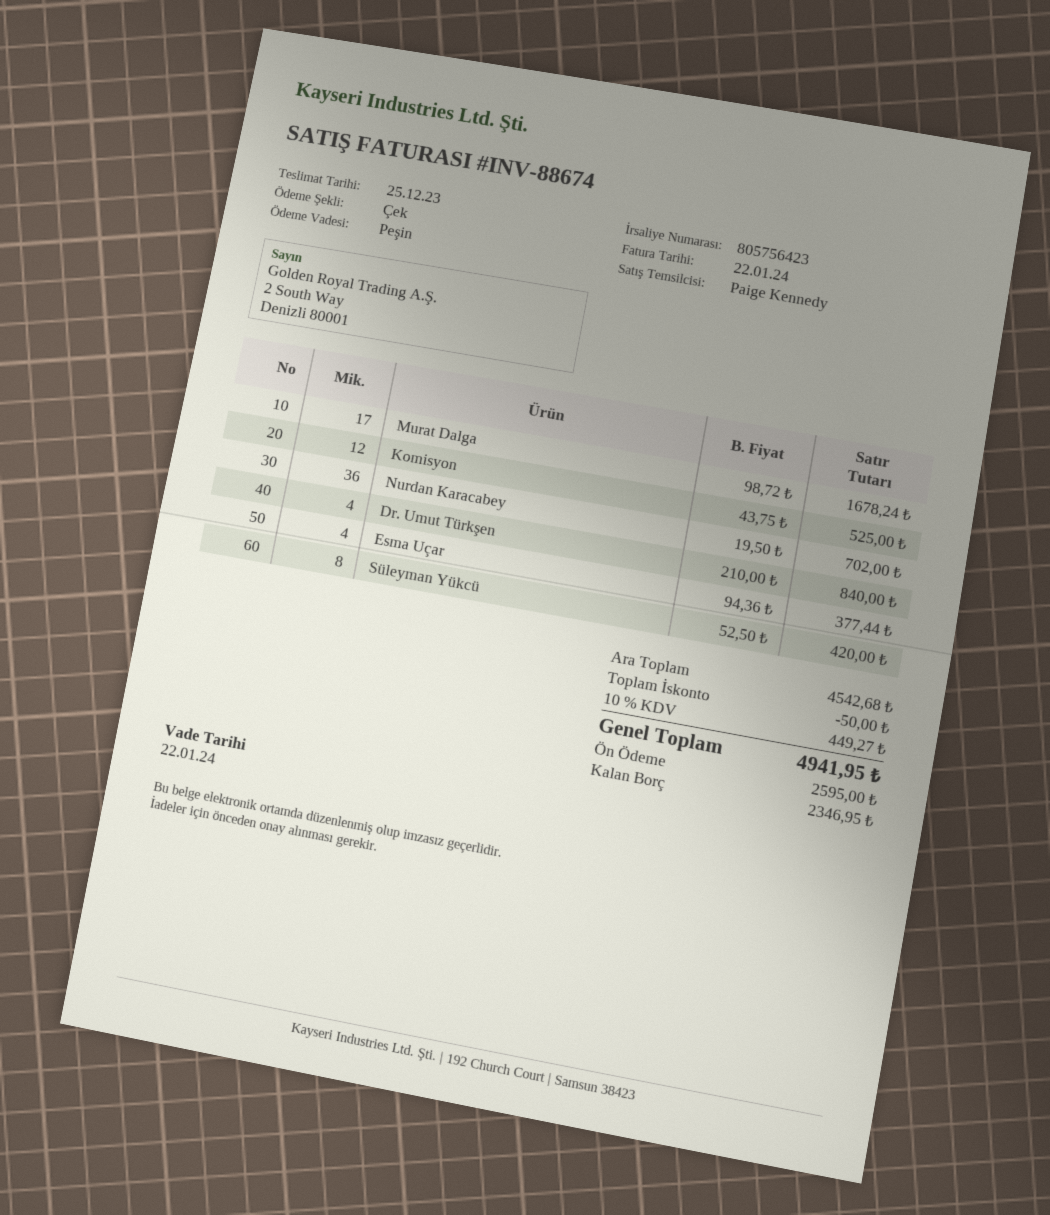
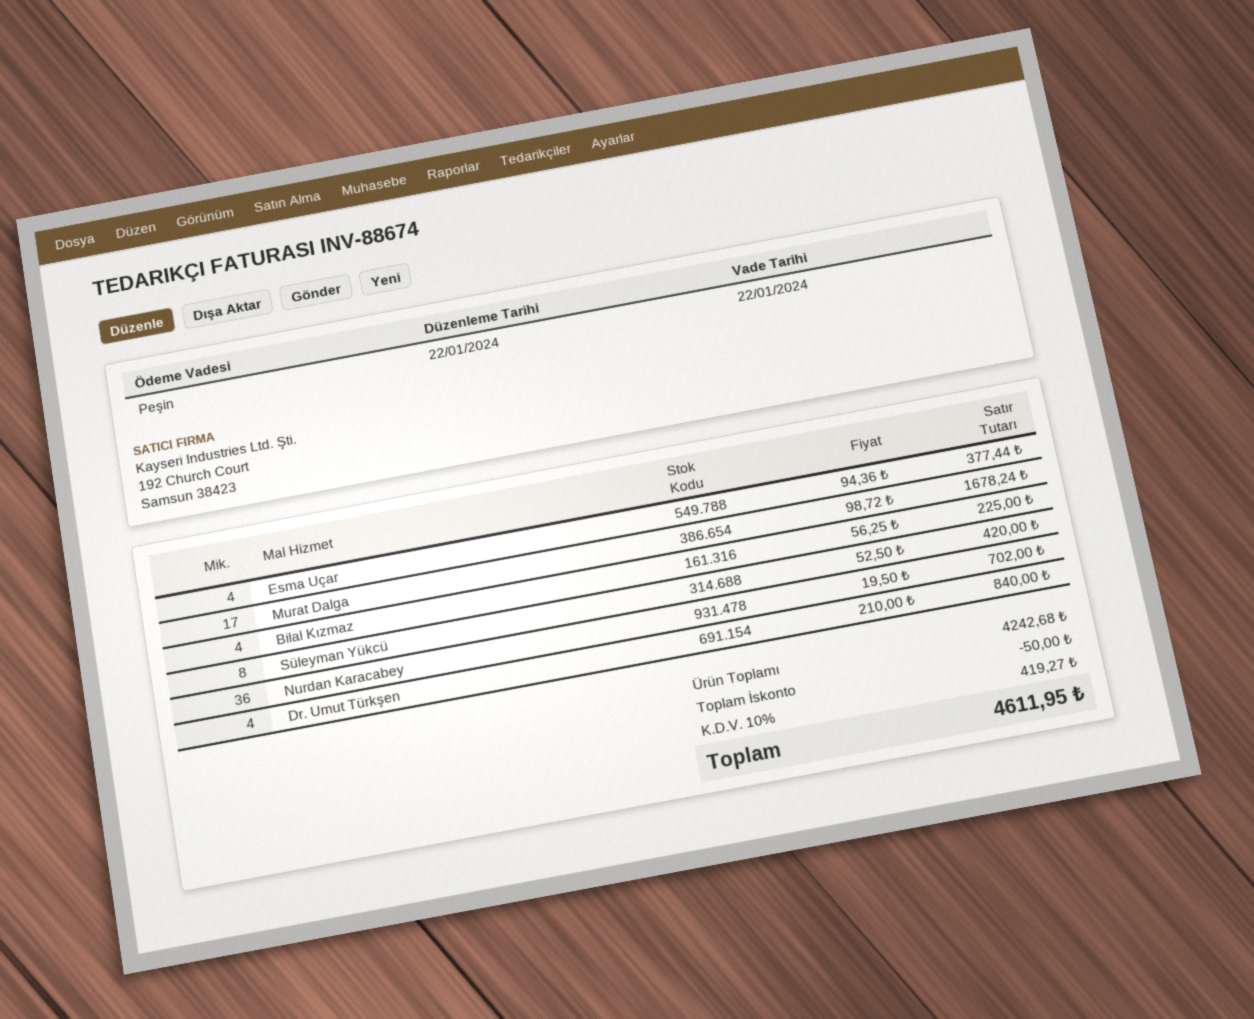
Komisyon: 12 x 43.75 = 525.00 -> none
Bilal Kızmaz: none -> 4 x 56.25 = 225.00
subtotal: 4542.68 -> 4242.68
tax: 10% = 449.27 -> 10% = 419.27
total: 4941.95 -> 4611.95

